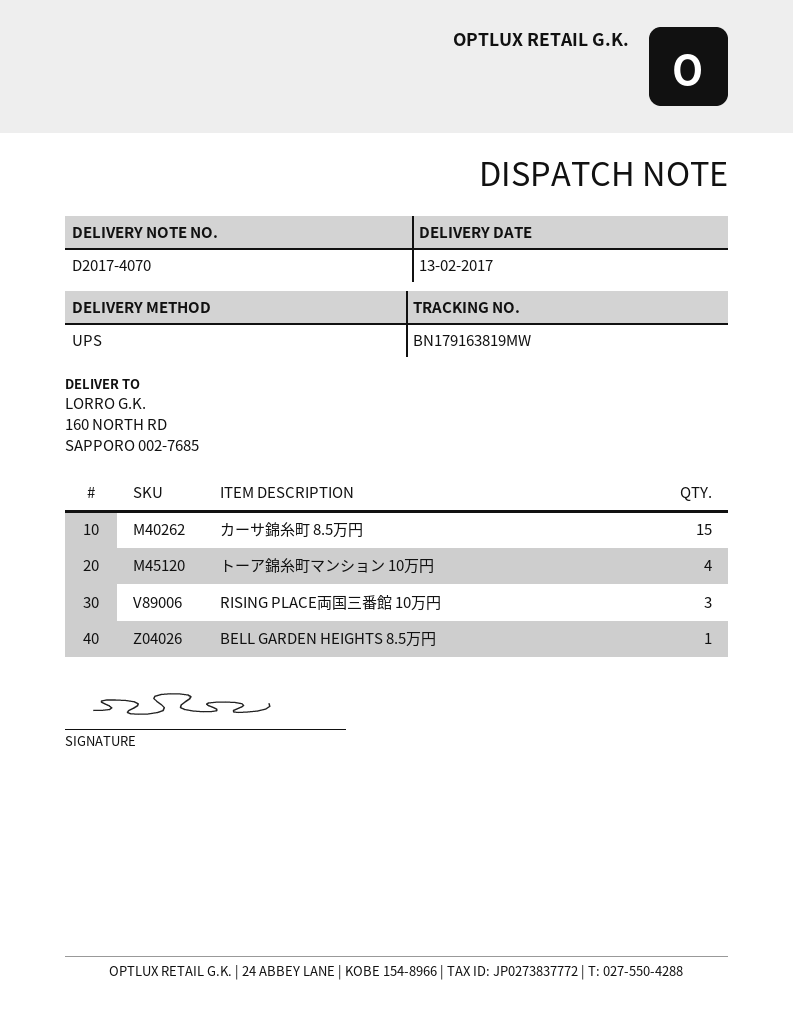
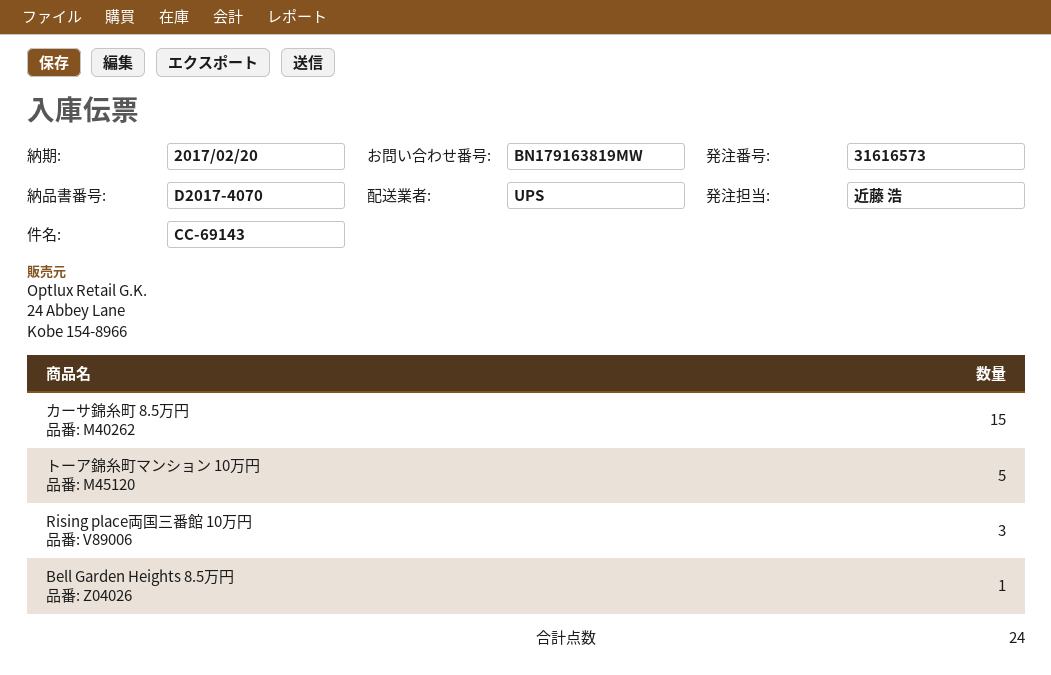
delivery date: 2017-02-13 -> 2017-02-20
トーア錦糸町マンション 10万円: 4 -> 5

